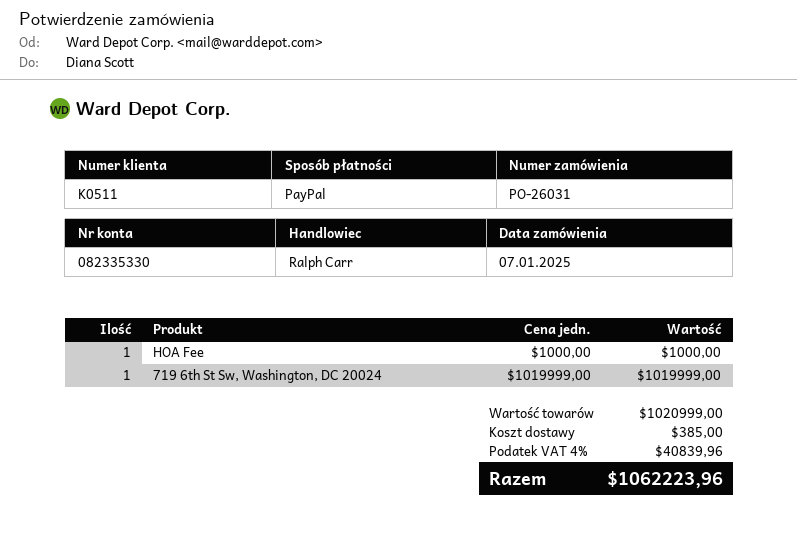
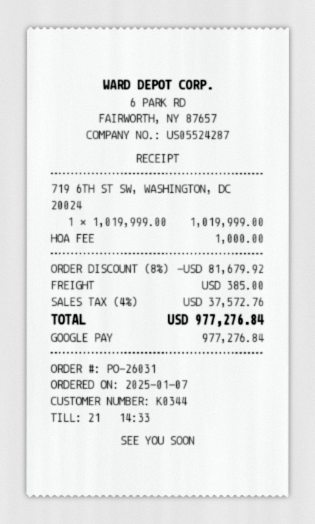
customer number: K0511 -> K0344
payment method: PayPal -> Google Pay
discount: none -> 8% = 81679.92
tax: 4% = 40839.96 -> 4% = 37572.76
total: 1062223.96 -> 977276.84

